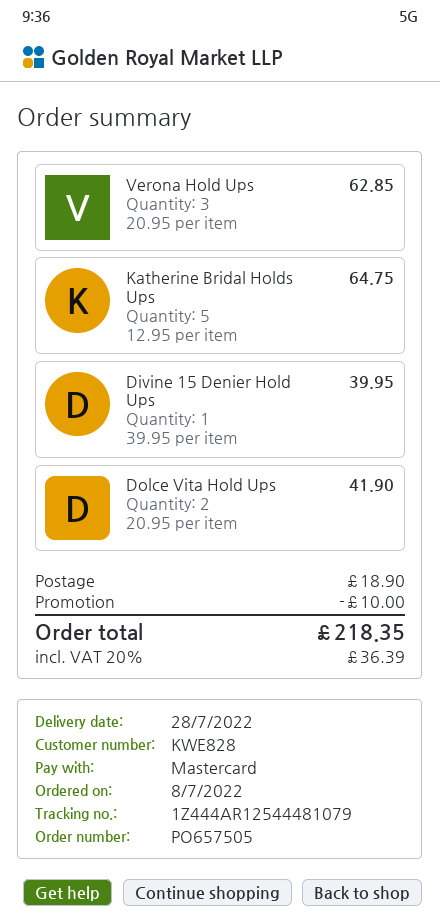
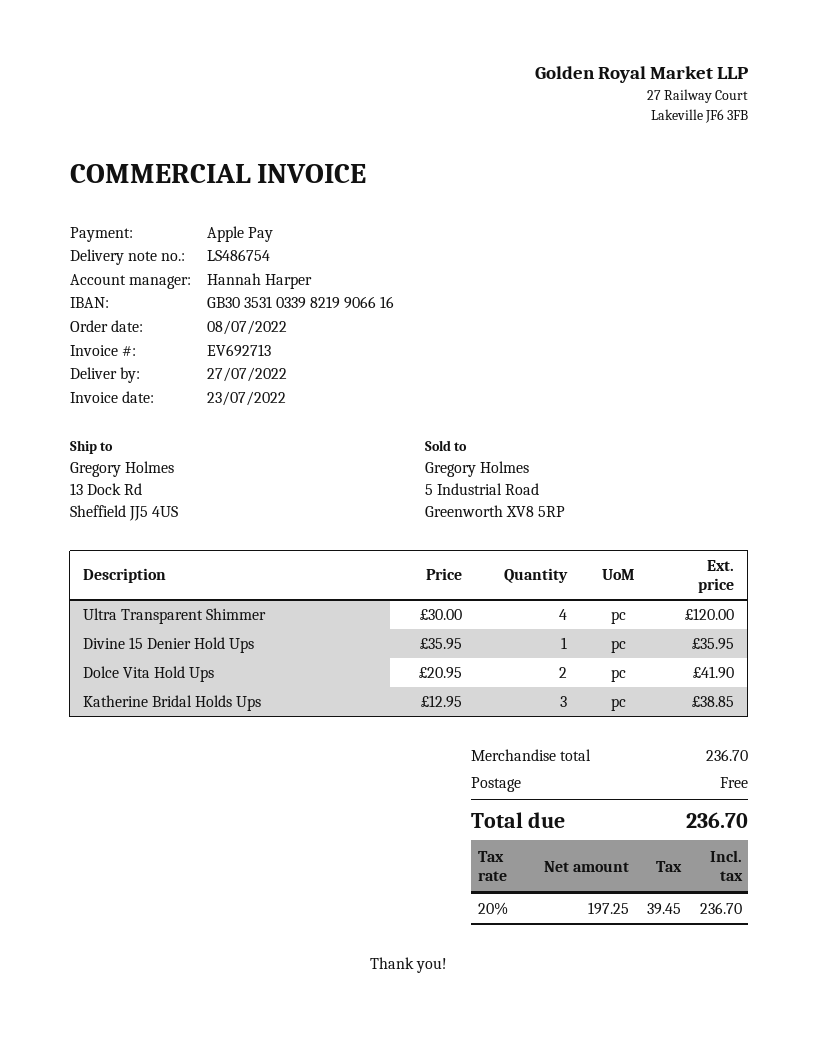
delivery date: 2022-07-28 -> 2022-07-27
payment method: Mastercard -> Apple Pay
Verona Hold Ups: 3 x 20.95 = 62.85 -> none
Katherine Bridal Holds Ups: 5 x 12.95 = 64.75 -> 3 x 12.95 = 38.85
Divine 15 Denier Hold Ups: 1 x 39.95 = 39.95 -> 1 x 35.95 = 35.95
Ultra Transparent Shimmer: none -> 4 x 30.00 = 120.00
discount: 10.00 -> none
shipping: 18.90 -> 0.00
tax: 20% = 36.39 -> 20% = 39.45
total: 218.35 -> 236.70

